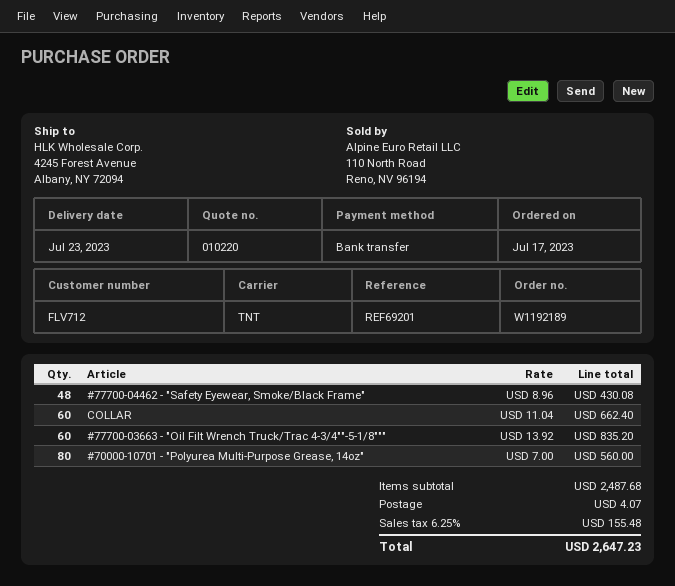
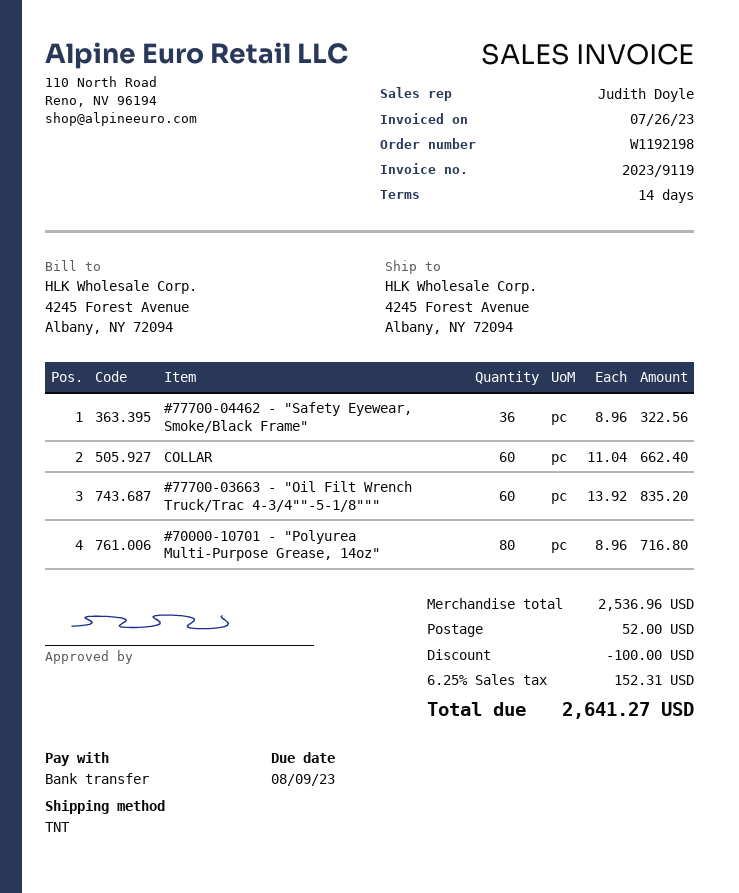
order number: W1192189 -> W1192198
#77700-04462 - "Safety Eyewear, Smoke/Black Frame": 48 x 8.96 = 430.08 -> 36 x 8.96 = 322.56
#70000-10701 - "Polyurea Multi-Purpose Grease, 14oz": 80 x 7.00 = 560.00 -> 80 x 8.96 = 716.80
subtotal: 2487.68 -> 2536.96
discount: none -> 100.00
shipping: 4.07 -> 52.00
tax: 6.25% = 155.48 -> 6.25% = 152.31
total: 2647.23 -> 2641.27

